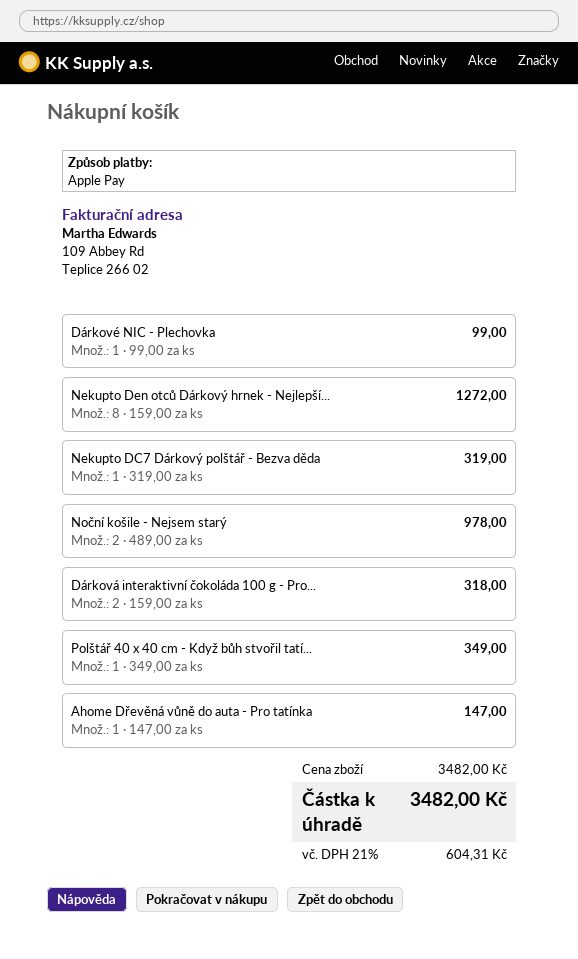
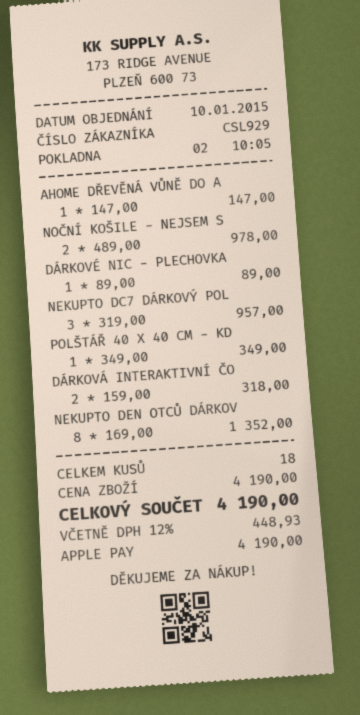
Dárkové NIC - Plechovka: 1 x 99.00 = 99.00 -> 1 x 89.00 = 89.00
Nekupto Den otců Dárkový hrnek - Nejlepší...: 8 x 159.00 = 1272.00 -> 8 x 169.00 = 1352.00
Nekupto DC7 Dárkový polštář - Bezva děda: 1 x 319.00 = 319.00 -> 3 x 319.00 = 957.00
subtotal: 3482.00 -> 4190.00
tax: 21% = 604.31 -> 12% = 448.93
total: 3482.00 -> 4190.00

